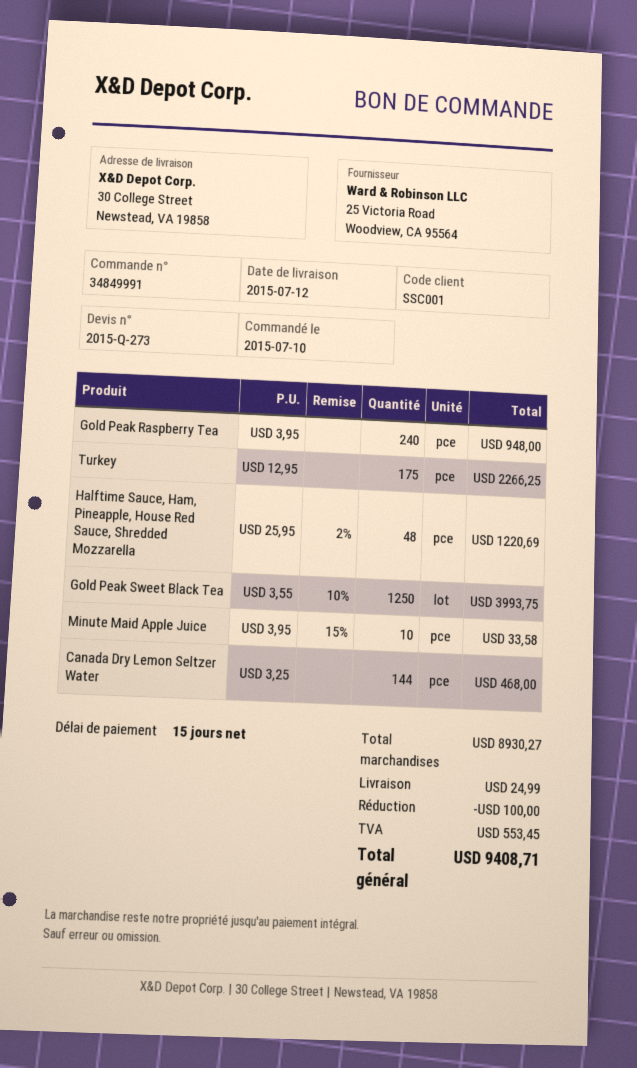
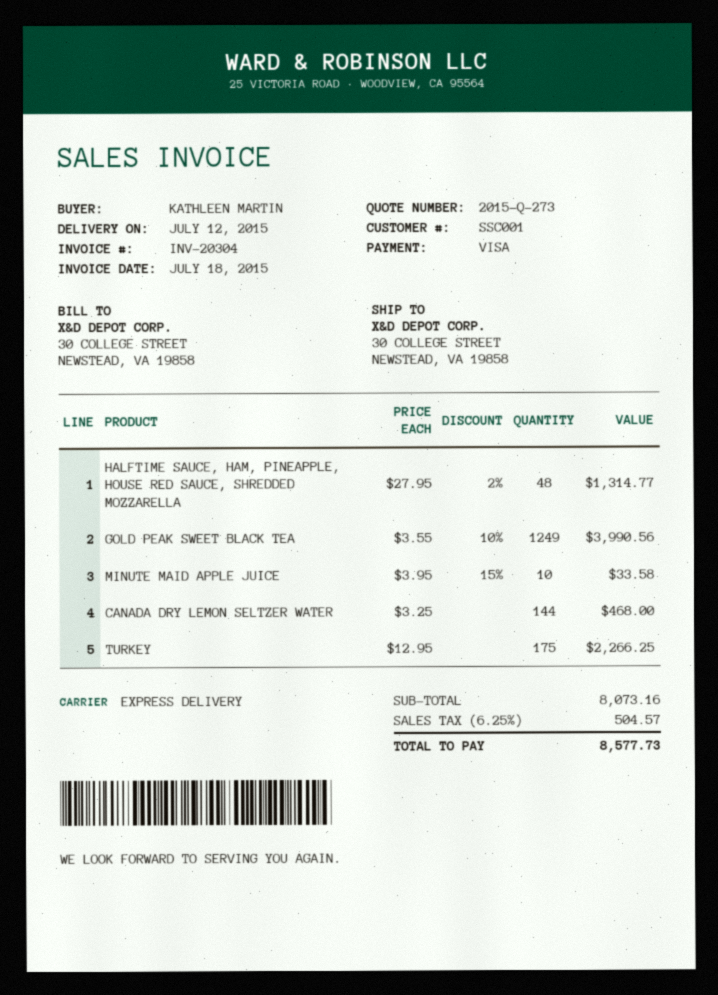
Gold Peak Raspberry Tea: 240 x 3.95 = 948.00 -> none
Halftime Sauce, Ham, Pineapple, House Red Sauce, Shredded Mozzarella: 48 x 25.95 - 2% = 1220.69 -> 48 x 27.95 - 2% = 1314.77
Gold Peak Sweet Black Tea: 1250 x 3.55 - 10% = 3993.75 -> 1249 x 3.55 - 10% = 3990.56
subtotal: 8930.27 -> 8073.16
discount: 100.00 -> none
shipping: 24.99 -> none
tax: 553.45 -> 504.57
total: 9408.71 -> 8577.73

